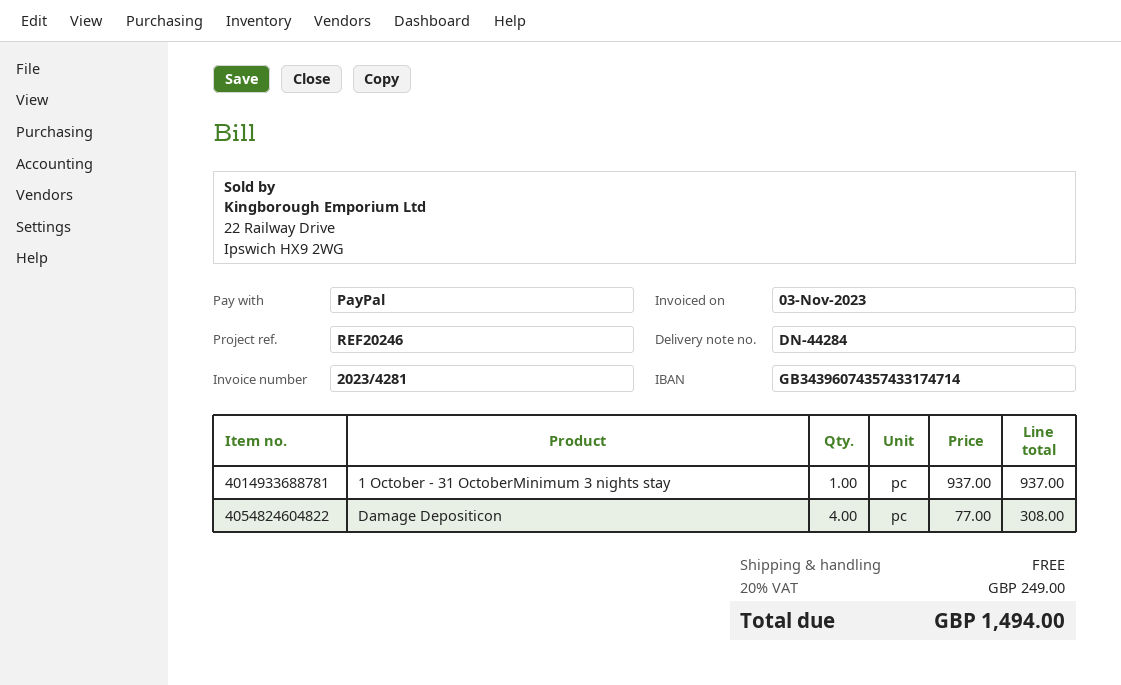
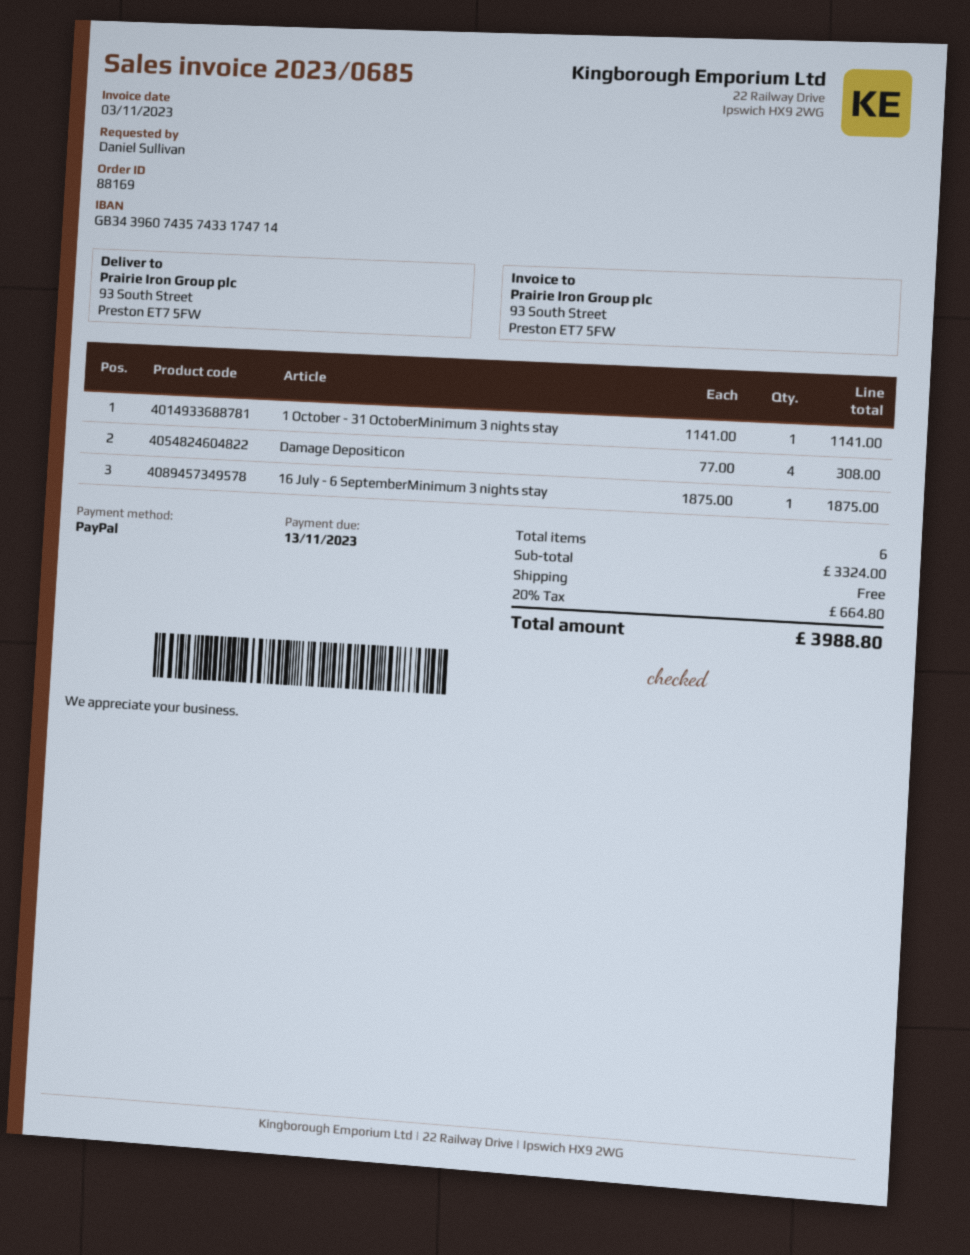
invoice number: 2023/4281 -> 2023/0685
1 October - 31 OctoberMinimum 3 nights stay: 1 x 937.00 = 937.00 -> 1 x 1141.00 = 1141.00
16 July - 6 SeptemberMinimum 3 nights stay: none -> 1 x 1875.00 = 1875.00
tax: 20% = 249.00 -> 20% = 664.80
total: 1494.00 -> 3988.80

